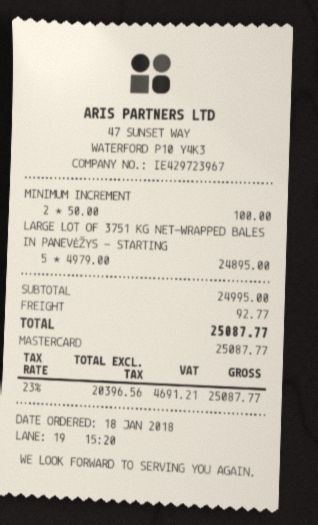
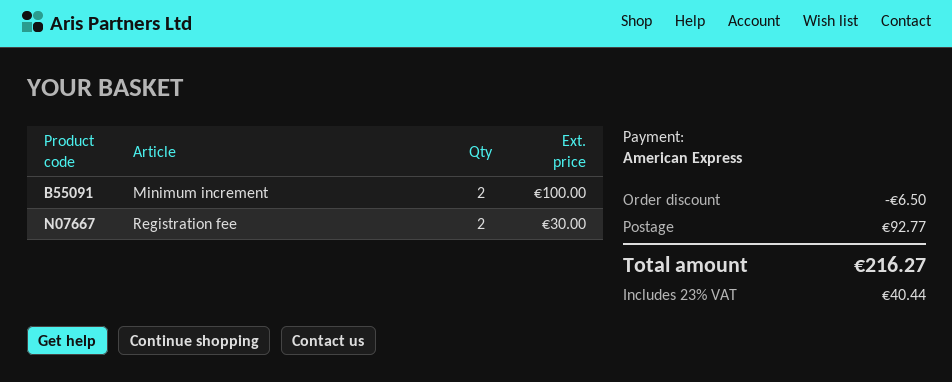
payment method: Mastercard -> American Express
LARGE LOT OF 3751 KG NET-WRAPPED BALES IN PANEVĖŽYS - STARTING: 5 for 24895.00 -> none
Registration fee: none -> 2 for 30.00
discount: none -> 6.50
tax: 23% = 4691.21 -> 23% = 40.44
total: 25087.77 -> 216.27

